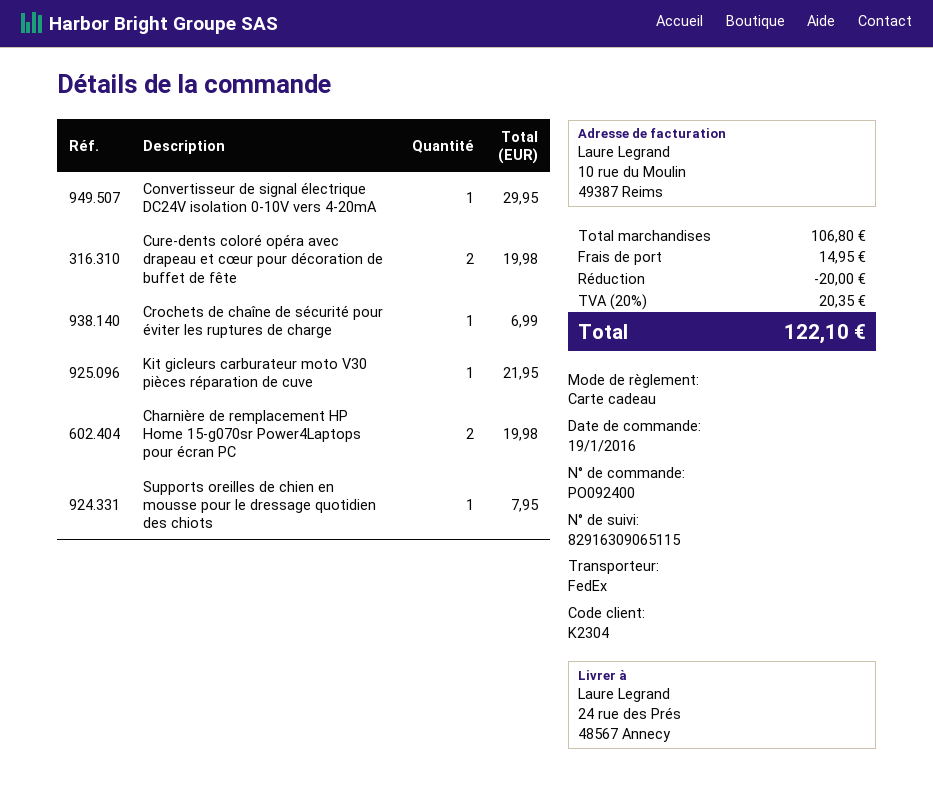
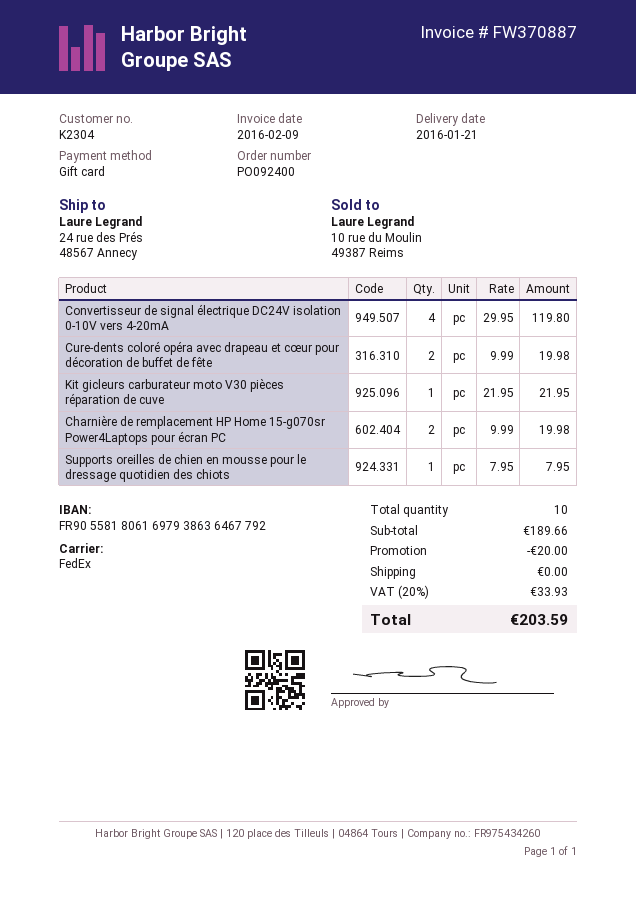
Convertisseur de signal électrique DC24V isolation 0-10V vers 4-20mA: 1 for 29.95 -> 4 for 119.80
Crochets de chaîne de sécurité pour éviter les ruptures de charge: 1 for 6.99 -> none
subtotal: 106.80 -> 189.66
shipping: 14.95 -> 0.00
tax: 20% = 20.35 -> 20% = 33.93
total: 122.10 -> 203.59

